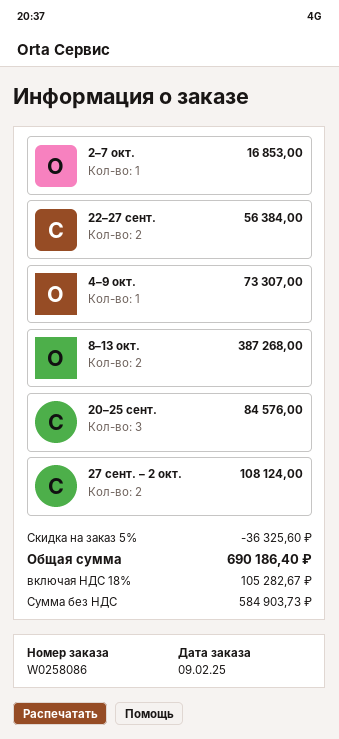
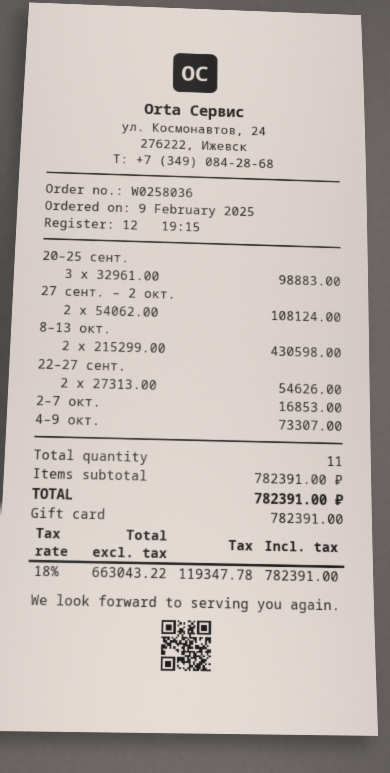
order number: W0258086 -> W0258036
22–27 сент.: 2 for 56384.00 -> 2 for 54626.00
8–13 окт.: 2 for 387268.00 -> 2 for 430598.00
20–25 сент.: 3 for 84576.00 -> 3 for 98883.00
discount: 5% = 36325.60 -> none
net: 584903.73 -> 663043.22
tax: 18% = 105282.67 -> 18% = 119347.78
total: 690186.40 -> 782391.00

